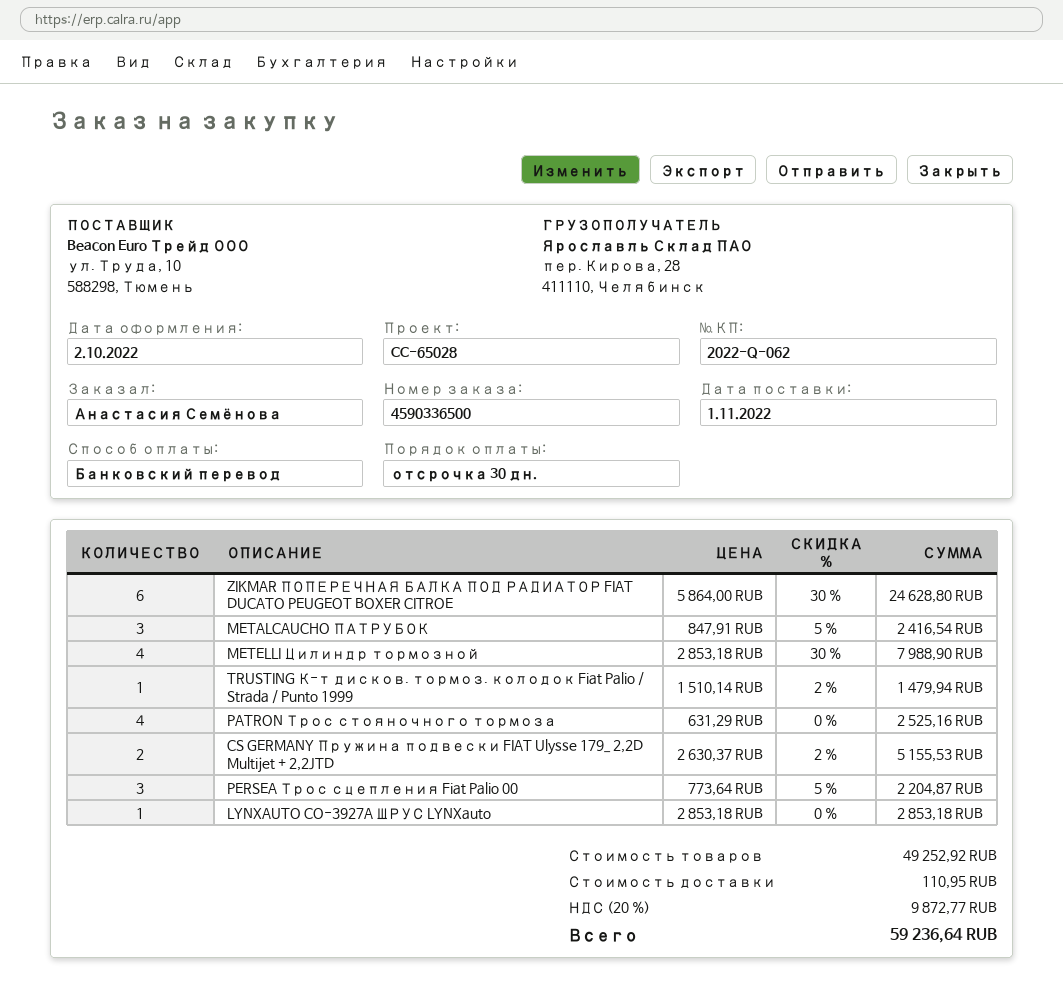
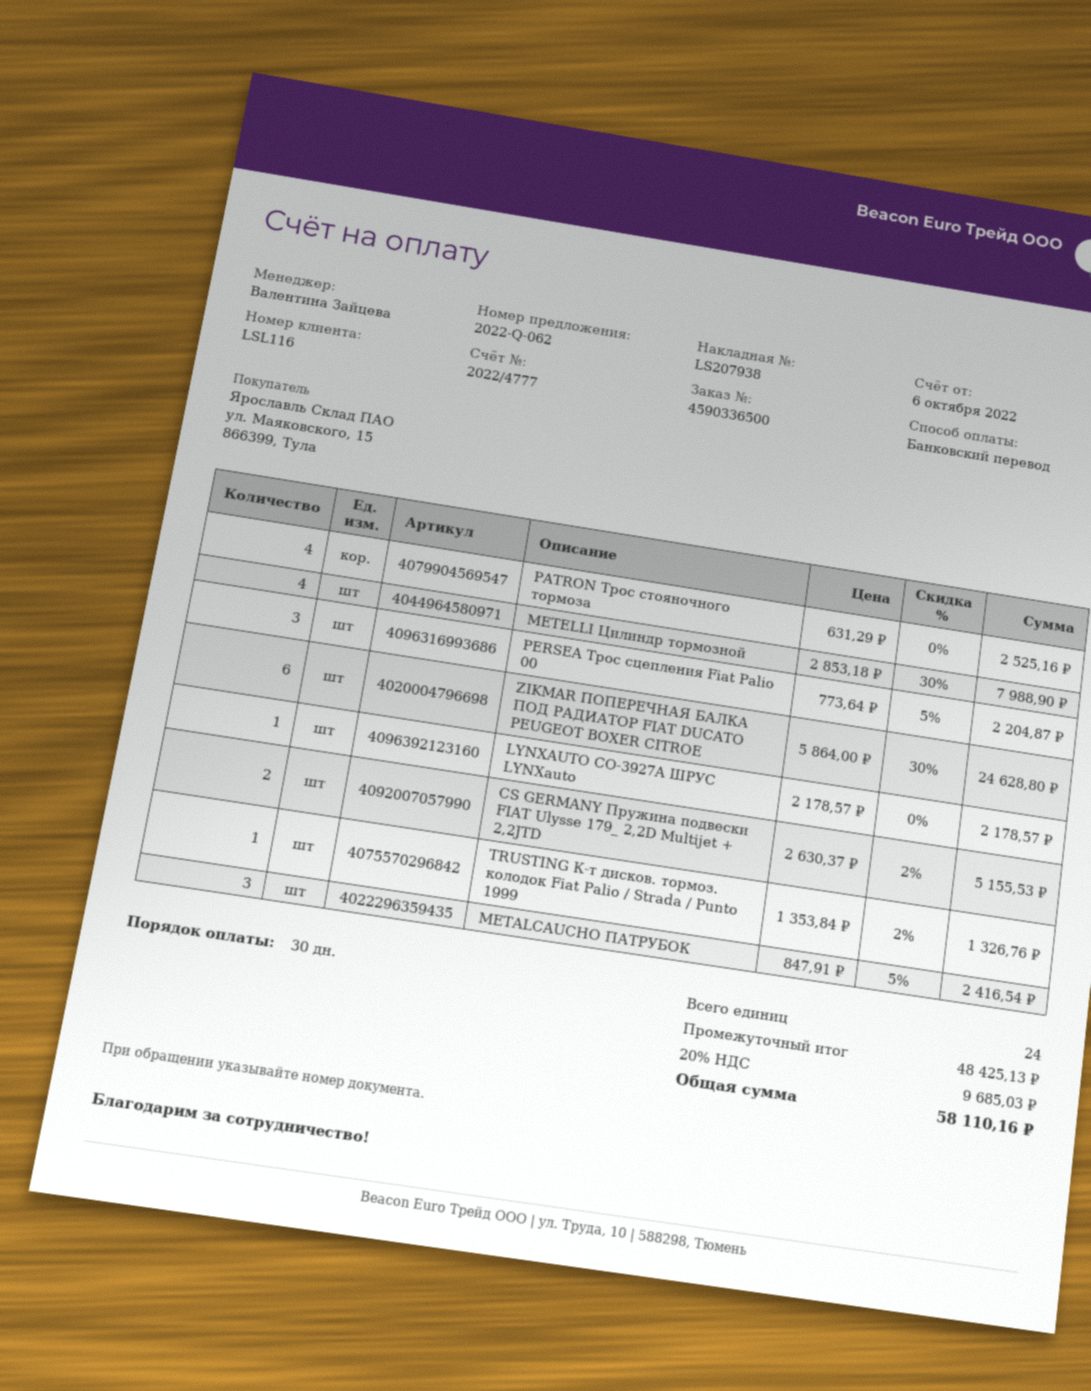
TRUSTING К-т дисков. тормоз. колодок Fiat Palio / Strada / Punto 1999: 1 x 1510.14 - 2% = 1479.94 -> 1 x 1353.84 - 2% = 1326.76
LYNXAUTO CO-3927A ШРУС LYNXauto: 1 x 2853.18 = 2853.18 -> 1 x 2178.57 = 2178.57
subtotal: 49252.92 -> 48425.13
shipping: 110.95 -> none
tax: 20% = 9872.77 -> 20% = 9685.03
total: 59236.64 -> 58110.16

